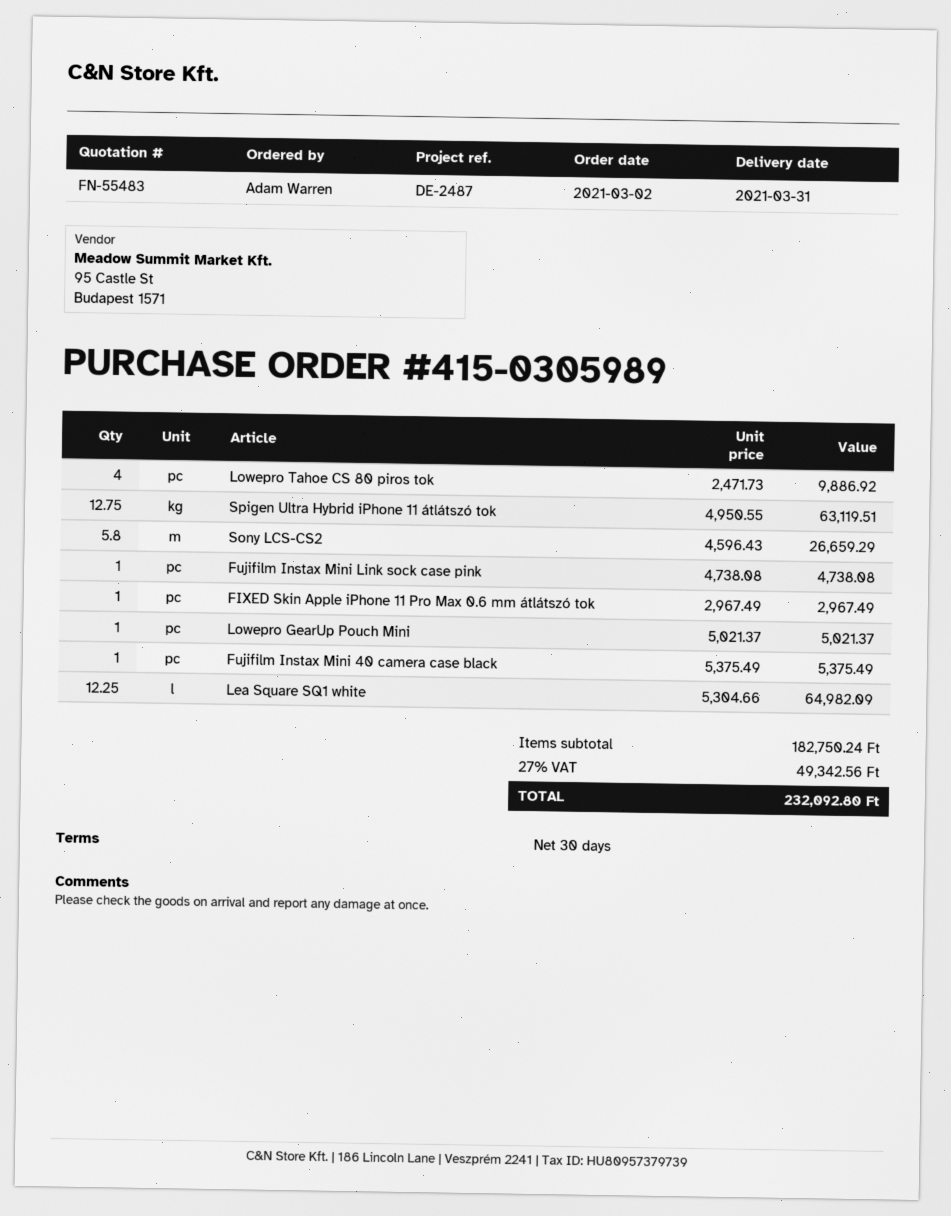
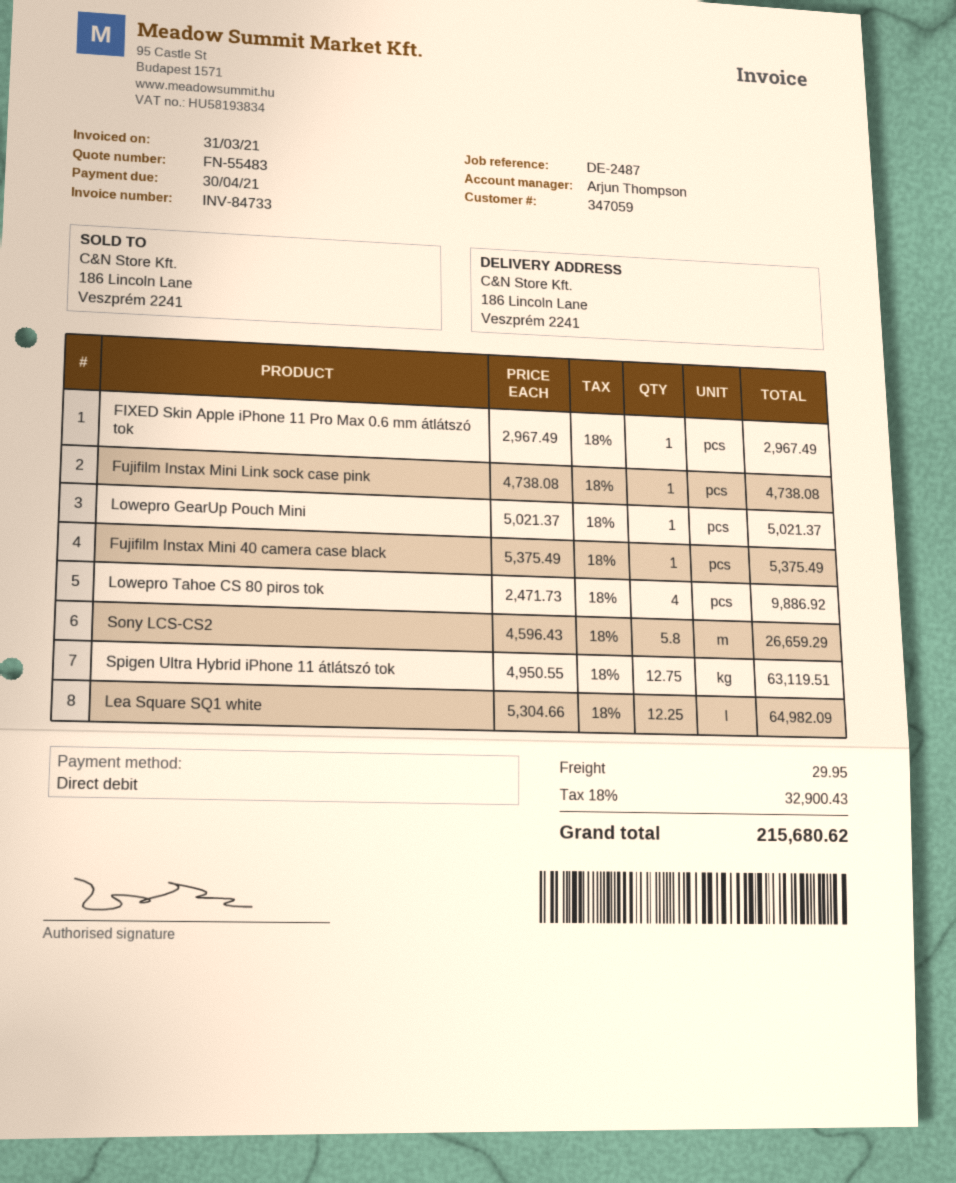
shipping: none -> 29.95
tax: 27% = 49342.56 -> 18% = 32900.43
total: 232092.80 -> 215680.62

